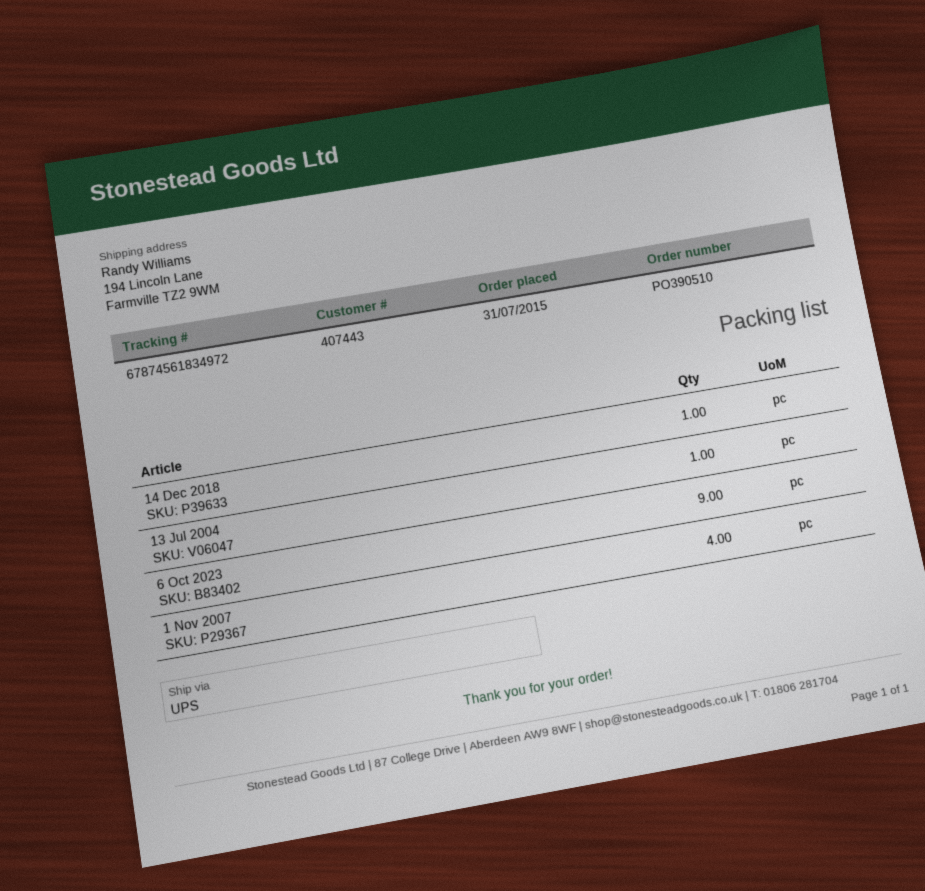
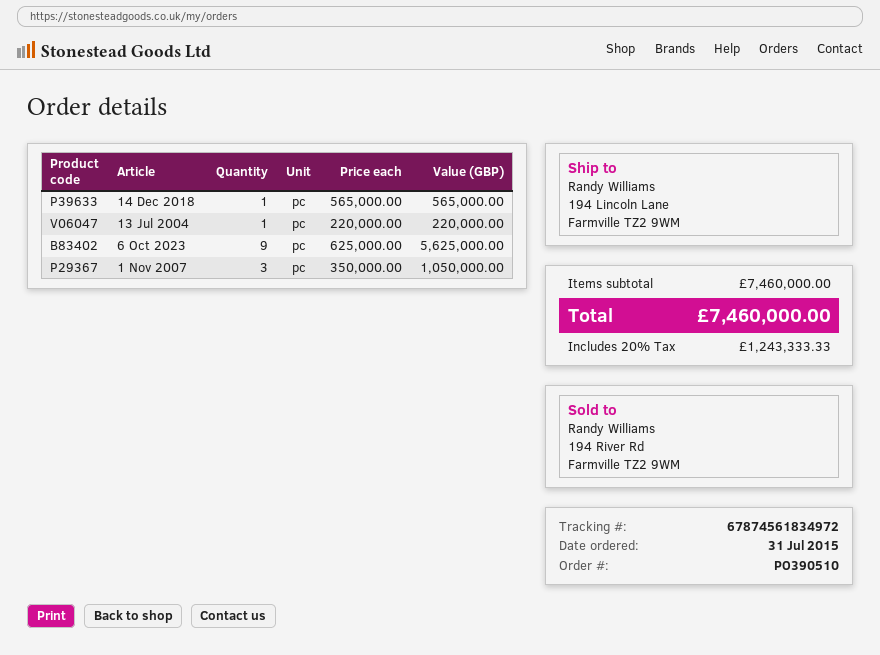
1 Nov 2007: 4 -> 3

